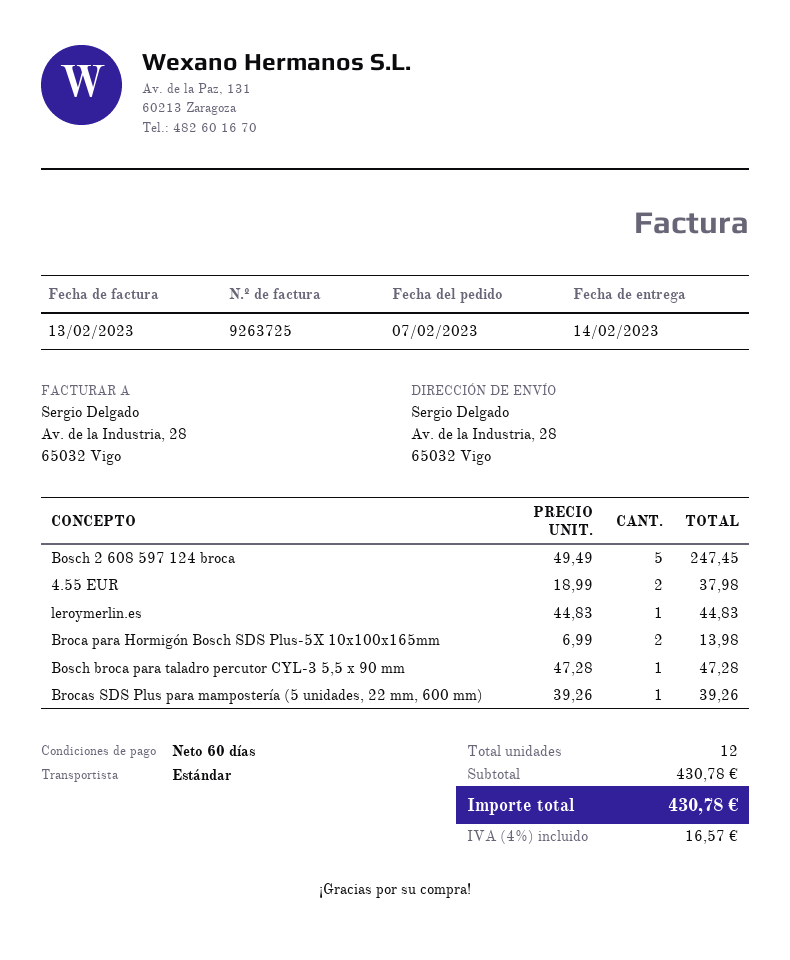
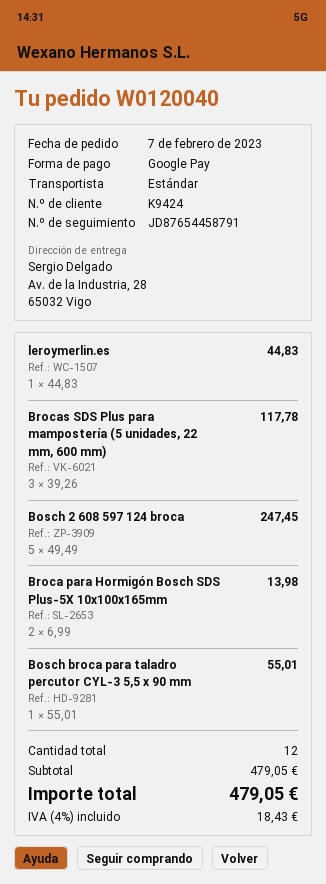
4.55 EUR: 2 x 18.99 = 37.98 -> none
Bosch broca para taladro percutor CYL-3 5,5 x 90 mm: 1 x 47.28 = 47.28 -> 1 x 55.01 = 55.01
Brocas SDS Plus para mampostería (5 unidades, 22 mm, 600 mm): 1 x 39.26 = 39.26 -> 3 x 39.26 = 117.78
subtotal: 430.78 -> 479.05
tax: 4% = 16.57 -> 4% = 18.43
total: 430.78 -> 479.05

